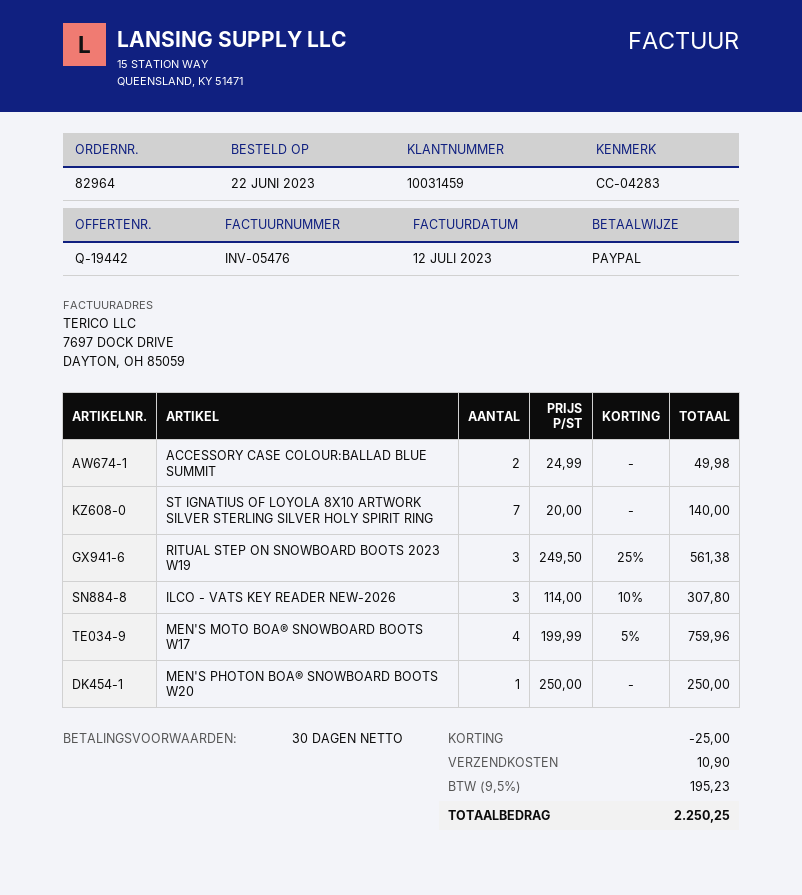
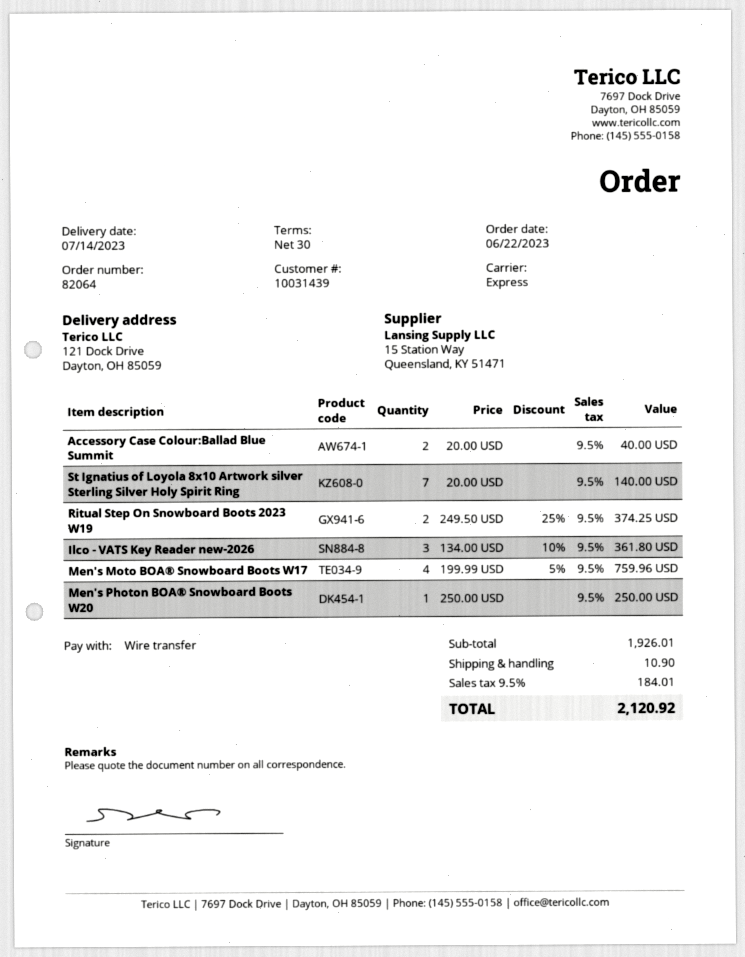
order number: 82964 -> 82064
customer number: 10031459 -> 10031439
payment method: PayPal -> bank transfer
ACCESSORY CASE COLOUR:BALLAD BLUE SUMMIT: 2 x 24.99 = 49.98 -> 2 x 20.00 = 40.00
RITUAL STEP ON SNOWBOARD BOOTS 2023 W19: 3 x 249.50 - 25% = 561.38 -> 2 x 249.50 - 25% = 374.25
ILCO - VATS KEY READER NEW-2026: 3 x 114.00 - 10% = 307.80 -> 3 x 134.00 - 10% = 361.80
discount: 25.00 -> none
tax: 9.5% = 195.23 -> 9.5% = 184.01
total: 2250.25 -> 2120.92

